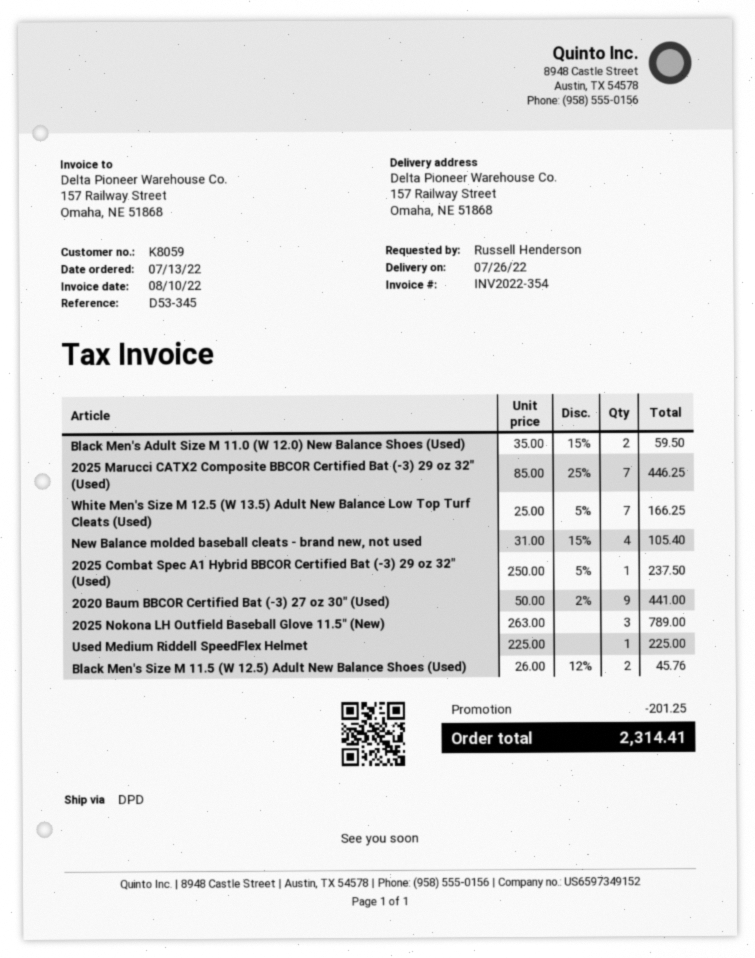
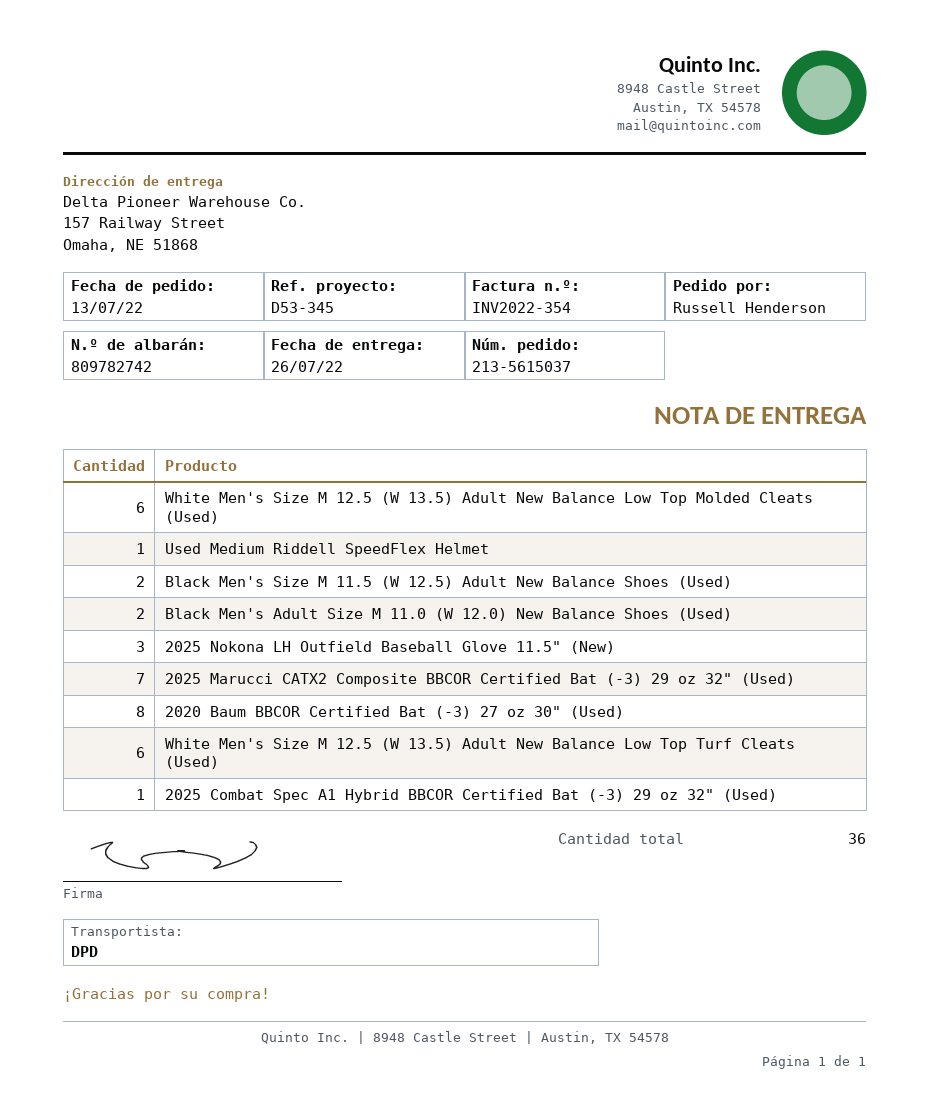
White Men's Size M 12.5 (W 13.5) Adult New Balance Low Top Turf Cleats (Used): 7 -> 6
New Balance molded baseball cleats - brand new, not used: 4 -> none
2020 Baum BBCOR Certified Bat (-3) 27 oz 30" (Used): 9 -> 8
White Men's Size M 12.5 (W 13.5) Adult New Balance Low Top Molded Cleats (Used): none -> 6

